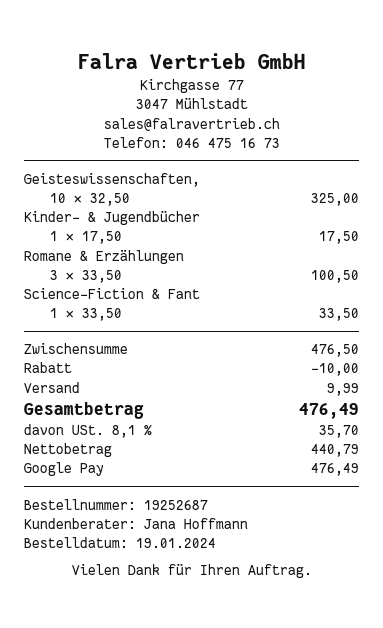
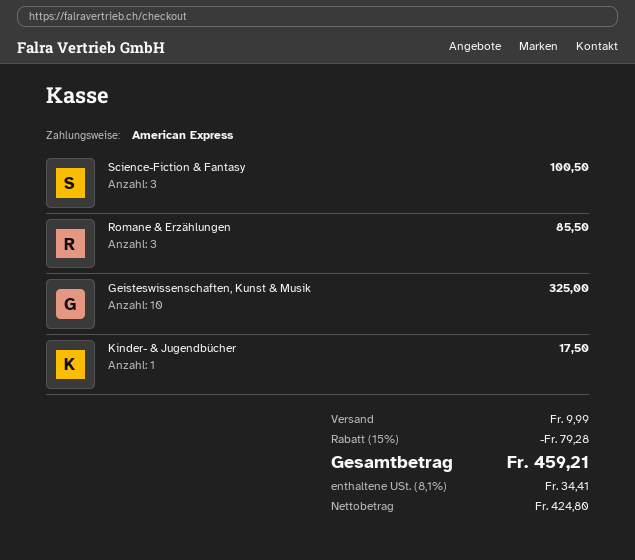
payment method: Google Pay -> American Express
Romane & Erzählungen: 3 for 100.50 -> 3 for 85.50
Science-Fiction & Fant: 1 for 33.50 -> 3 for 100.50
discount: 10.00 -> 79.28
net: 440.79 -> 424.80
tax: 8.1% = 35.70 -> 8.1% = 34.41
total: 476.49 -> 459.21

